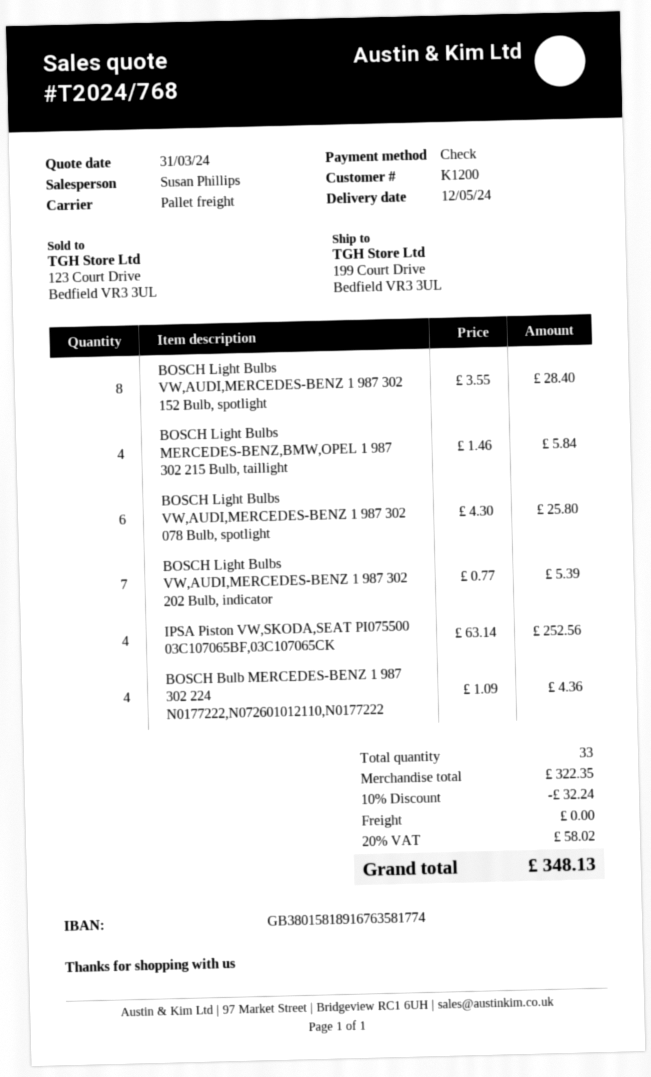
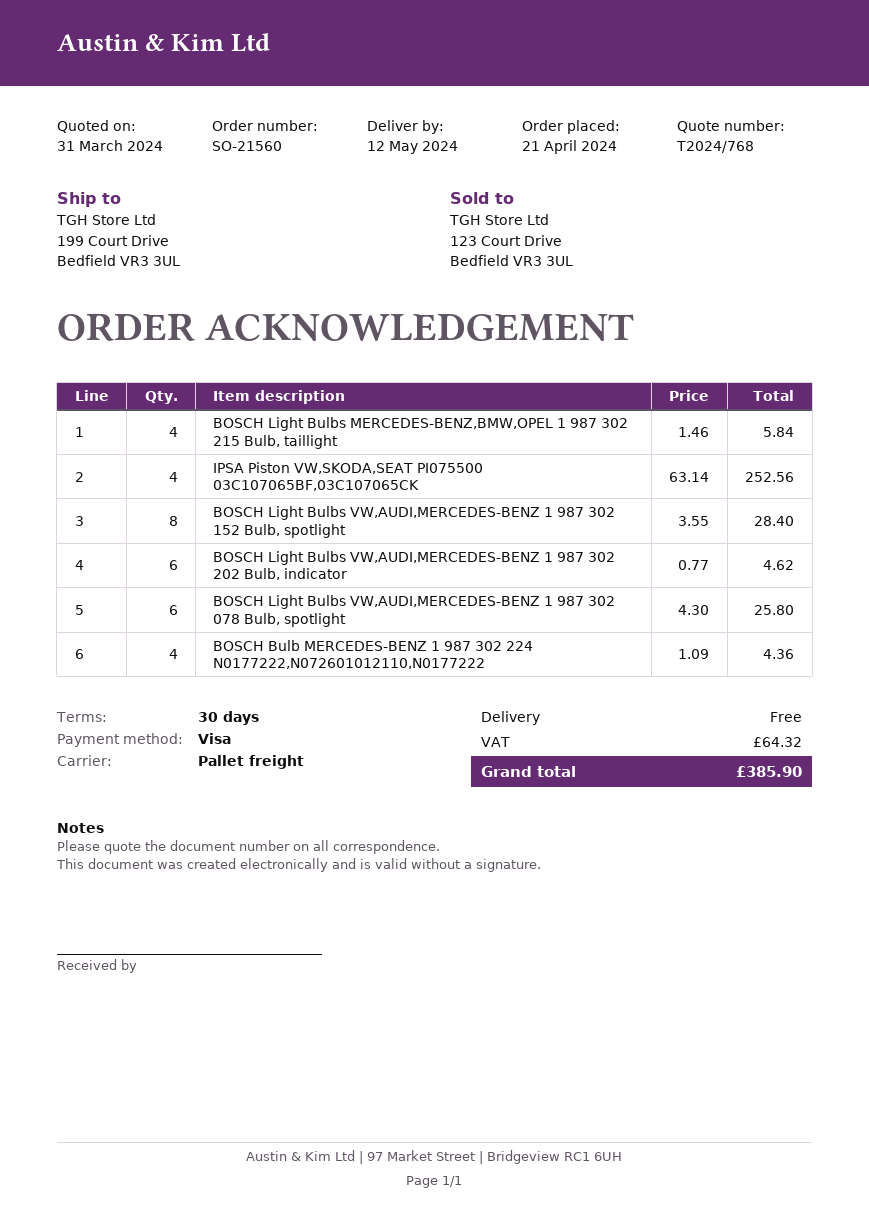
payment method: cheque -> Visa
BOSCH Light Bulbs VW,AUDI,MERCEDES-BENZ 1 987 302 202 Bulb, indicator: 7 x 0.77 = 5.39 -> 6 x 0.77 = 4.62
discount: 10% = 32.24 -> none
tax: 58.02 -> 64.32
total: 348.13 -> 385.90

